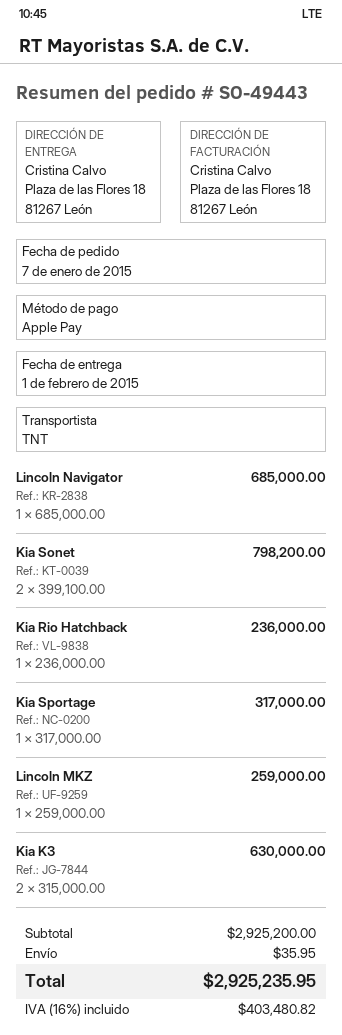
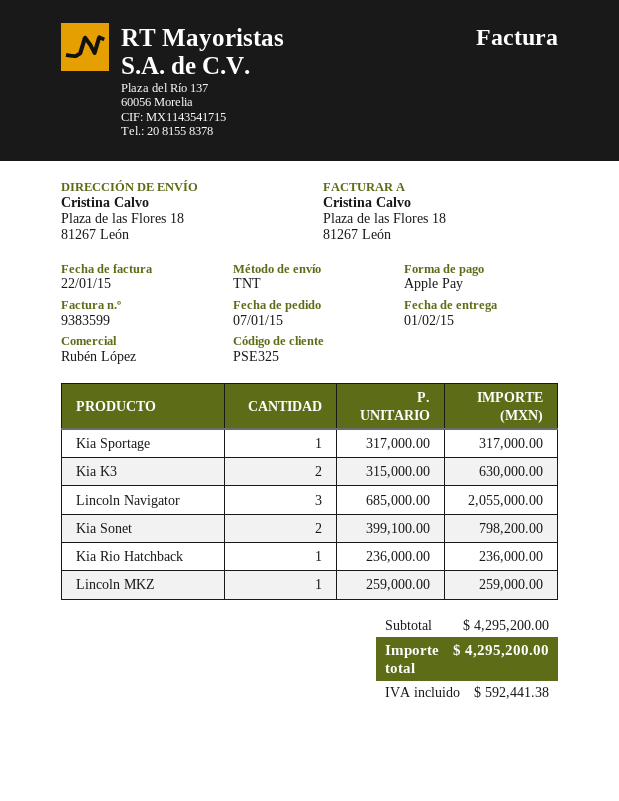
Lincoln Navigator: 1 x 685000.00 = 685000.00 -> 3 x 685000.00 = 2055000.00
subtotal: 2925200.00 -> 4295200.00
shipping: 35.95 -> none
tax: 403480.82 -> 592441.38
total: 2925235.95 -> 4295200.00

